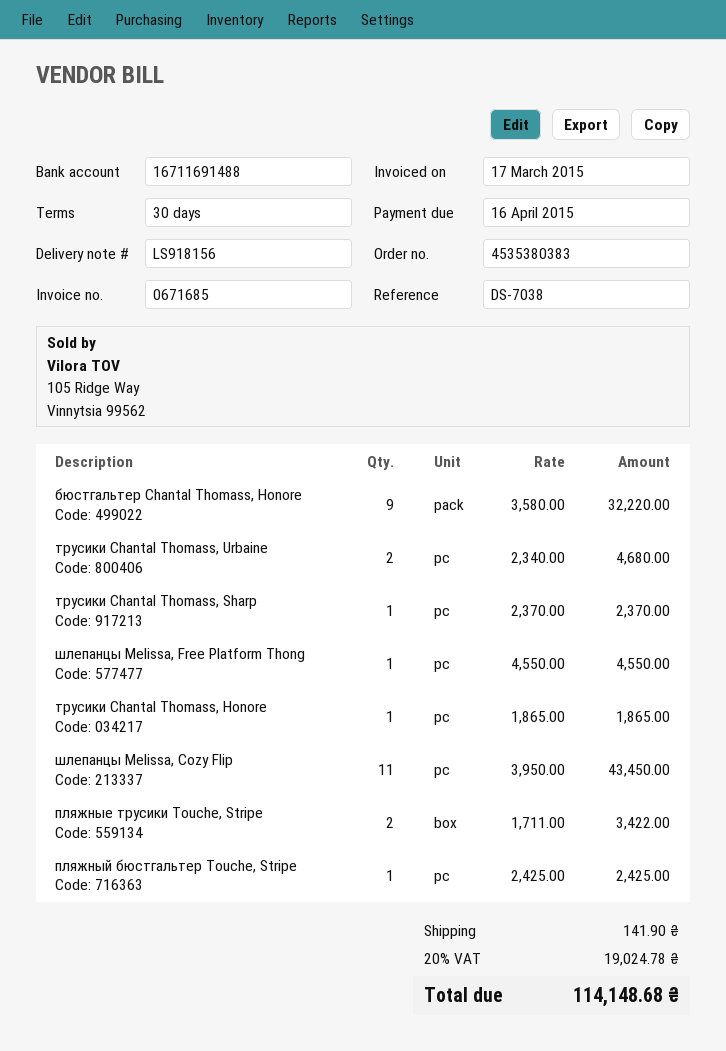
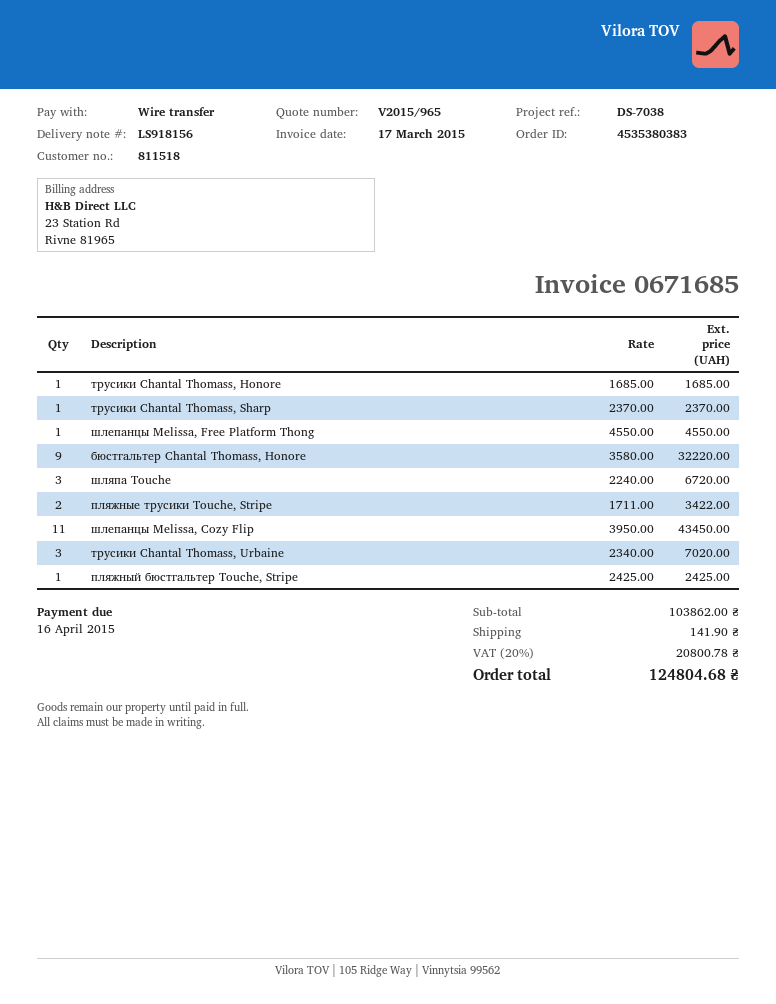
трусики Chantal Thomass, Urbaine: 2 x 2340.00 = 4680.00 -> 3 x 2340.00 = 7020.00
трусики Chantal Thomass, Honore: 1 x 1865.00 = 1865.00 -> 1 x 1685.00 = 1685.00
шляпа Touche: none -> 3 x 2240.00 = 6720.00
tax: 20% = 19024.78 -> 20% = 20800.78
total: 114148.68 -> 124804.68

